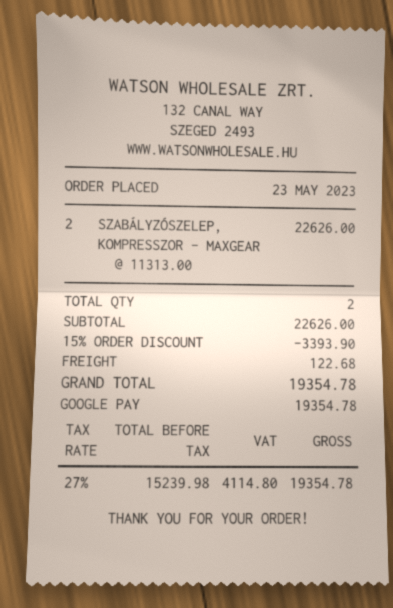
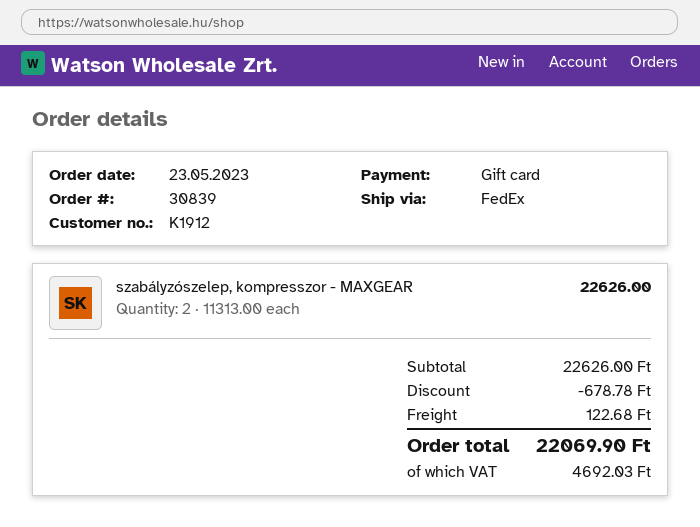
payment method: Google Pay -> gift card
discount: 3393.90 -> 678.78
tax: 4114.80 -> 4692.03
total: 19354.78 -> 22069.90

